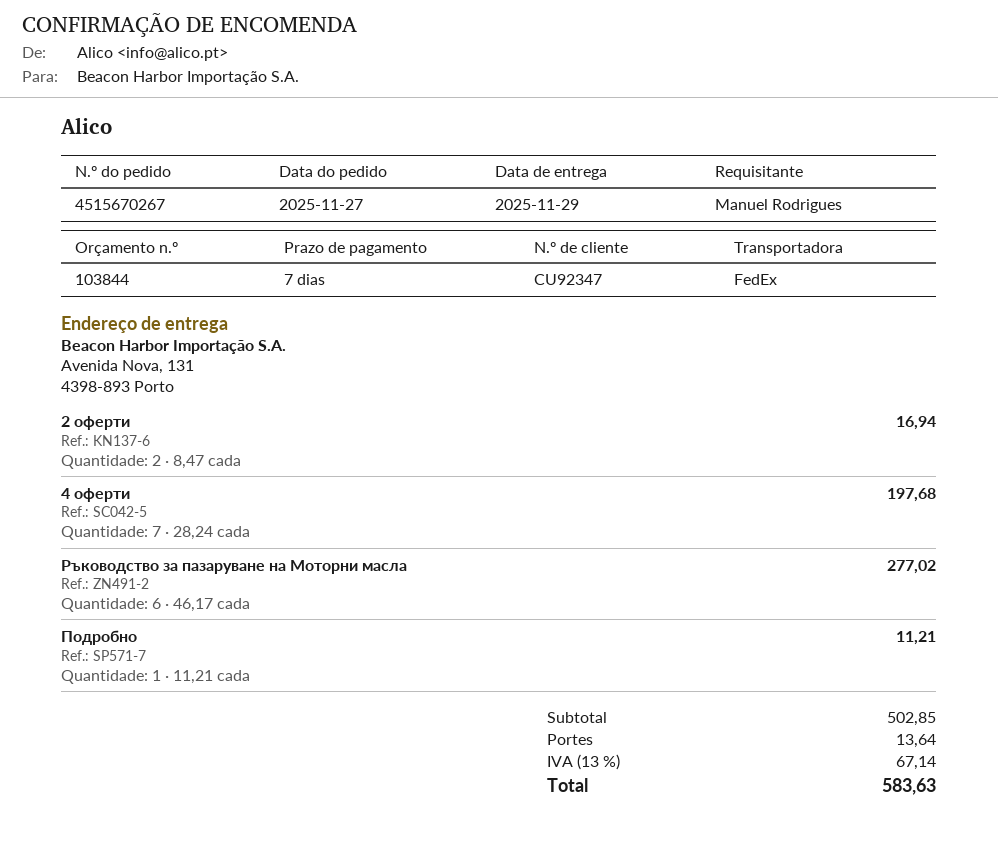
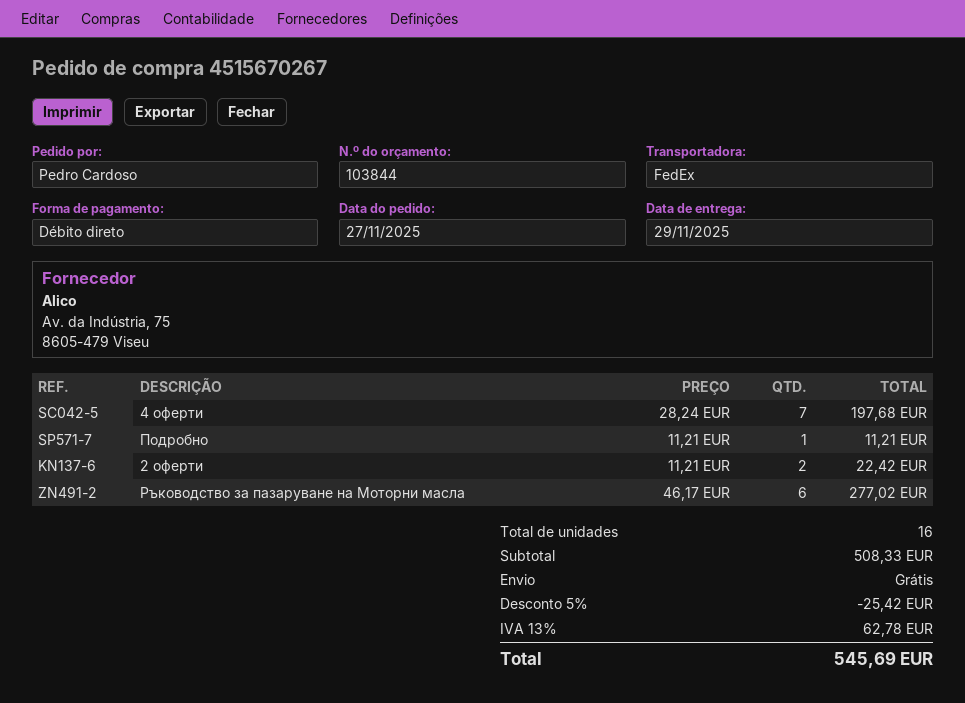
ordered by: Manuel Rodrigues -> Pedro Cardoso
2 оферти: 2 x 8.47 = 16.94 -> 2 x 11.21 = 22.42
subtotal: 502.85 -> 508.33
discount: none -> 5% = 25.42
shipping: 13.64 -> 0.00
tax: 13% = 67.14 -> 13% = 62.78
total: 583.63 -> 545.69

